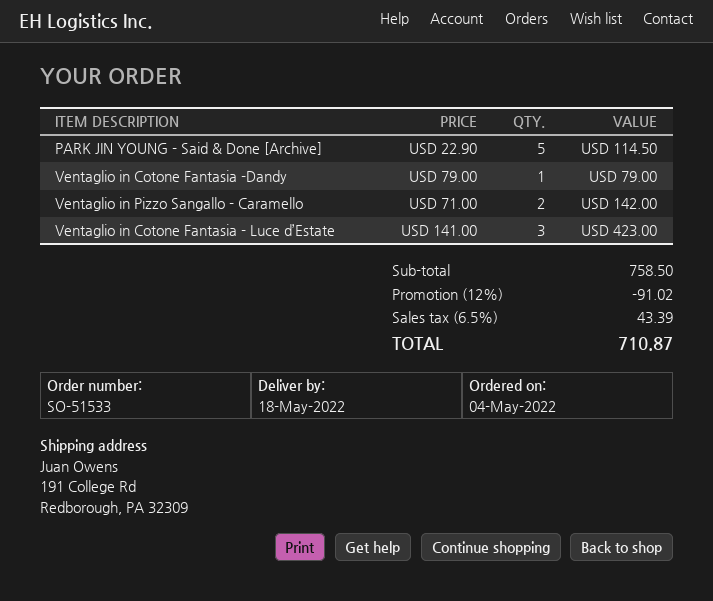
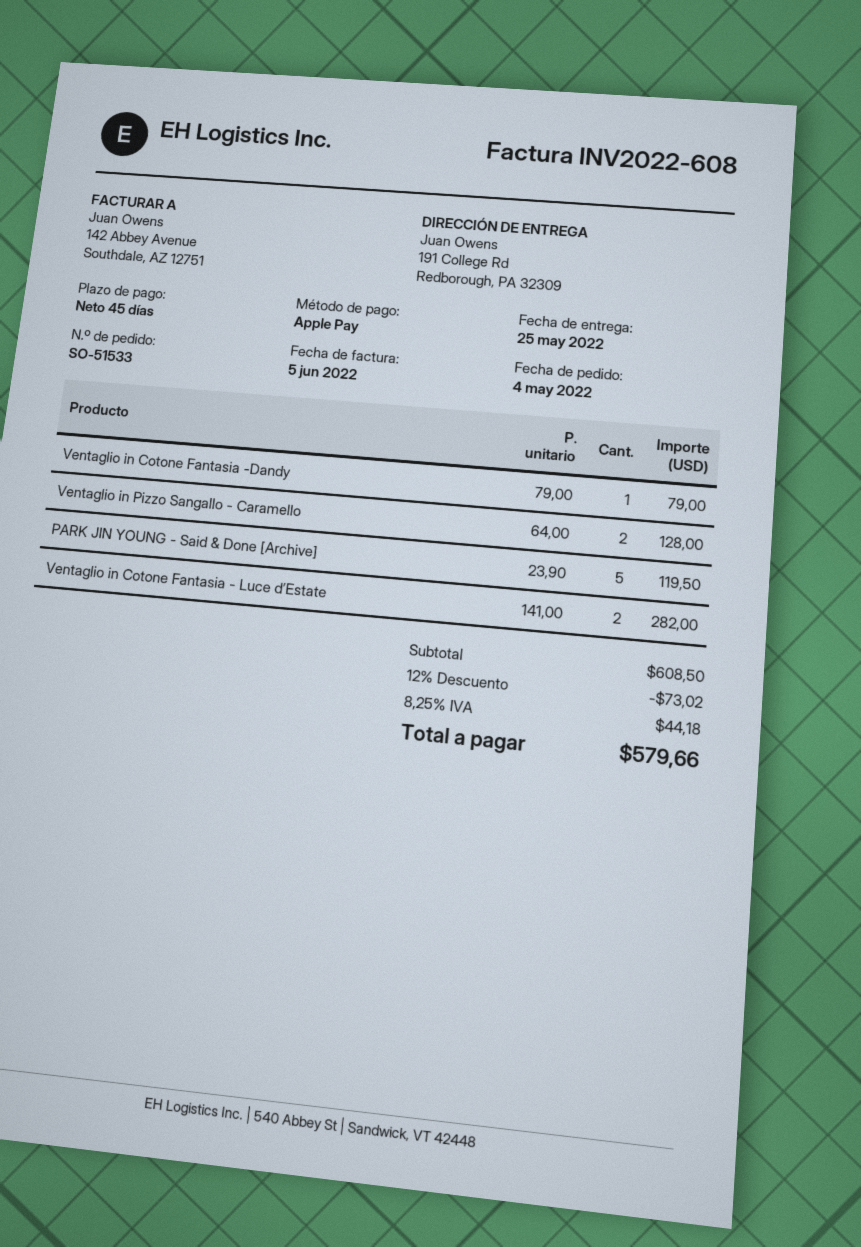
delivery date: 2022-05-18 -> 2022-05-25
PARK JIN YOUNG - Said & Done [Archive]: 5 x 22.90 = 114.50 -> 5 x 23.90 = 119.50
Ventaglio in Pizzo Sangallo - Caramello: 2 x 71.00 = 142.00 -> 2 x 64.00 = 128.00
Ventaglio in Cotone Fantasia - Luce d’Estate: 3 x 141.00 = 423.00 -> 2 x 141.00 = 282.00
subtotal: 758.50 -> 608.50
discount: 12% = 91.02 -> 12% = 73.02
tax: 6.5% = 43.39 -> 8.25% = 44.18
total: 710.87 -> 579.66

